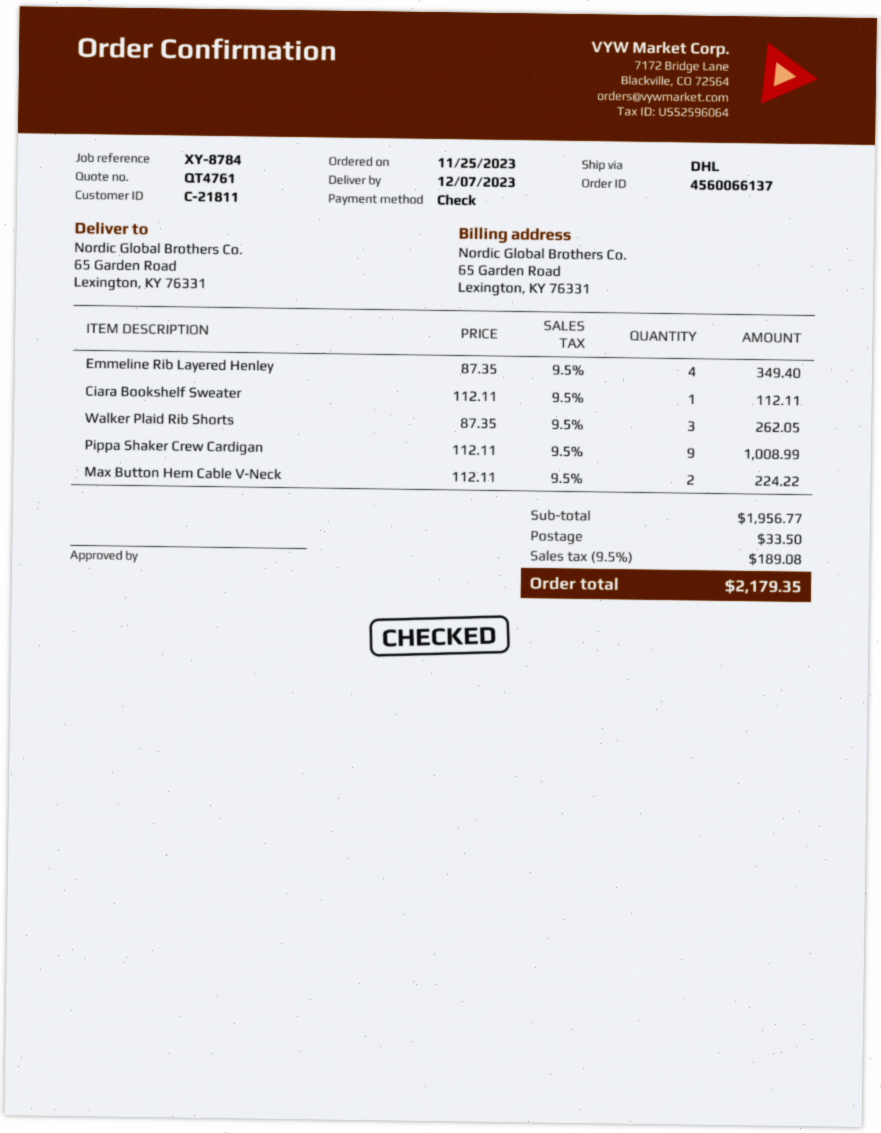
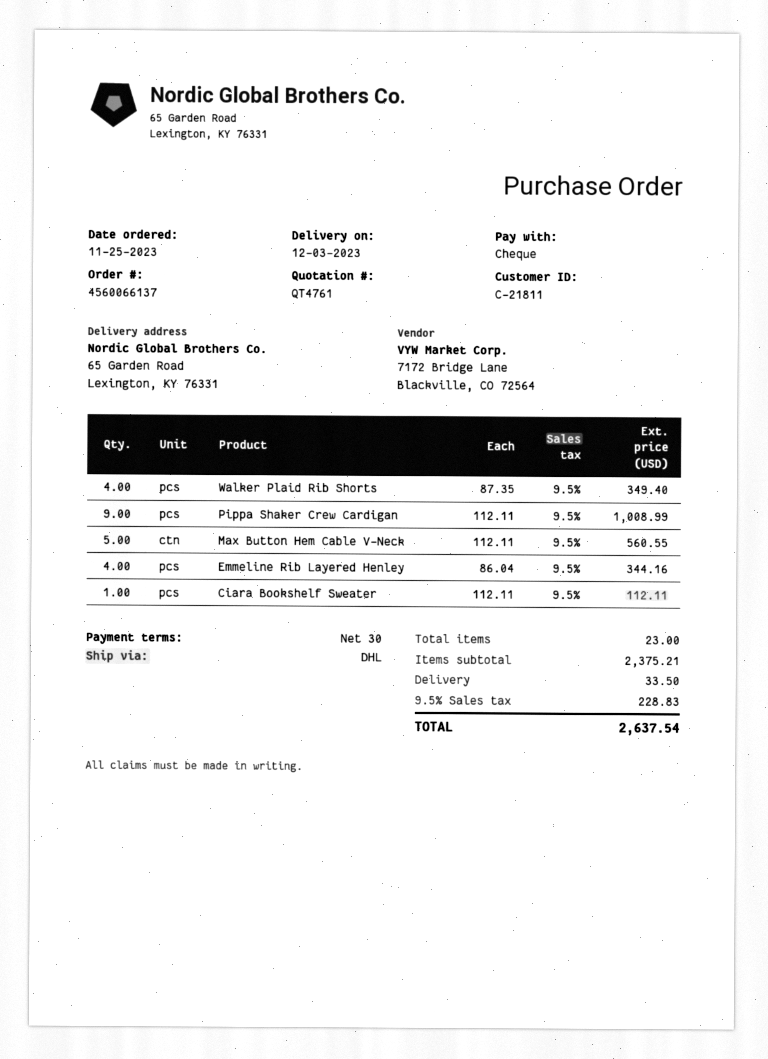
delivery date: 2023-12-07 -> 2023-12-03
Emmeline Rib Layered Henley: 4 x 87.35 = 349.40 -> 4 x 86.04 = 344.16
Walker Plaid Rib Shorts: 3 x 87.35 = 262.05 -> 4 x 87.35 = 349.40
Max Button Hem Cable V-Neck: 2 x 112.11 = 224.22 -> 5 x 112.11 = 560.55
subtotal: 1956.77 -> 2375.21
tax: 9.5% = 189.08 -> 9.5% = 228.83
total: 2179.35 -> 2637.54

